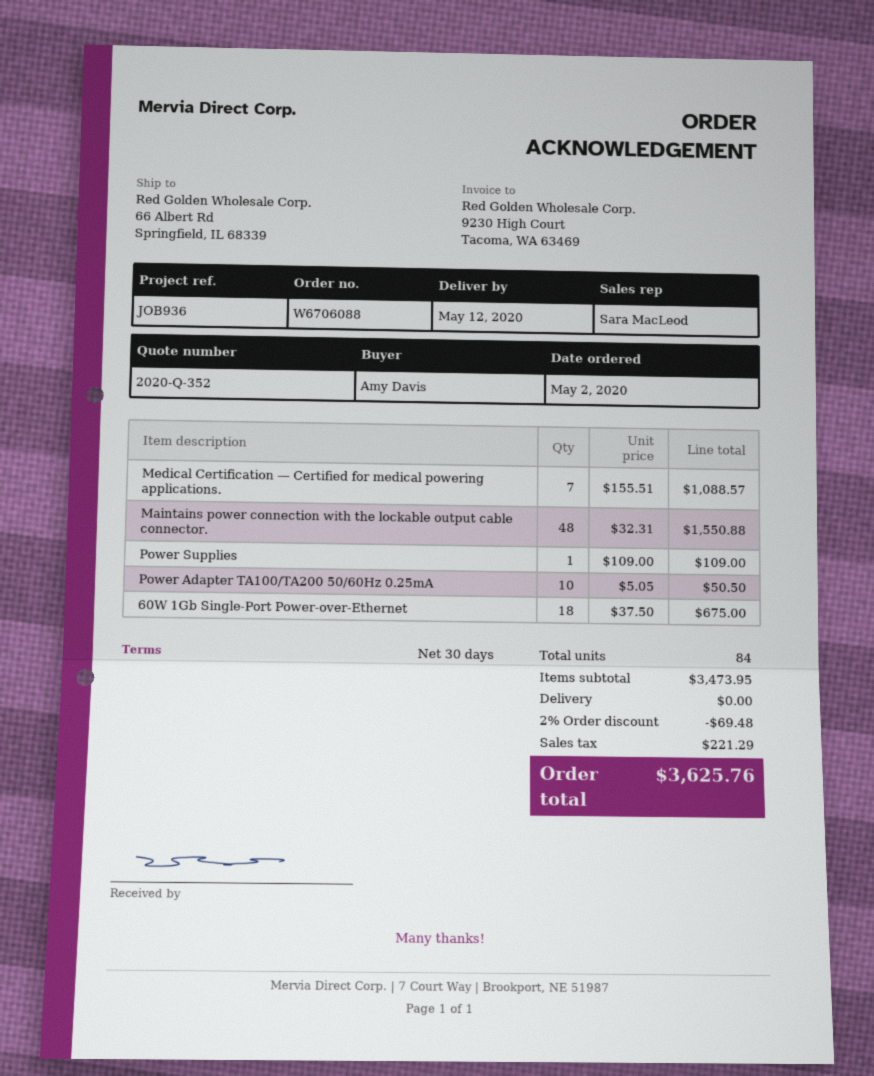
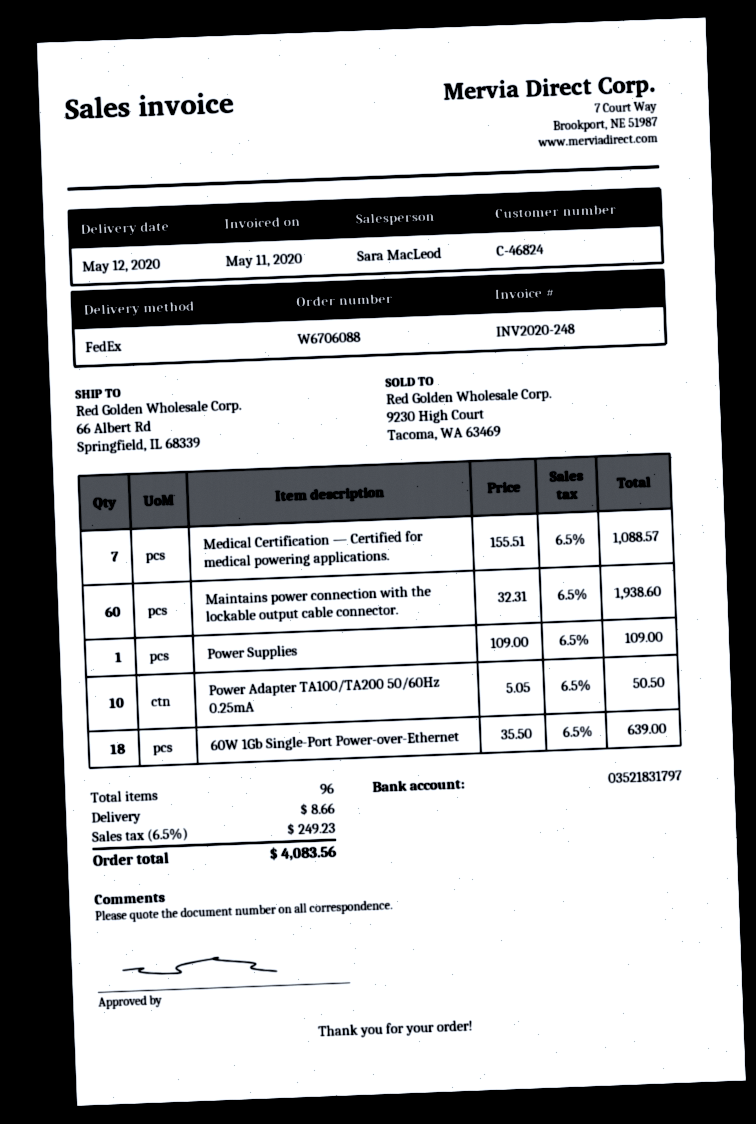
Maintains power connection with the lockable output cable connector.: 48 x 32.31 = 1550.88 -> 60 x 32.31 = 1938.60
60W 1Gb Single-Port Power-over-Ethernet: 18 x 37.50 = 675.00 -> 18 x 35.50 = 639.00
total quantity: 84 -> 96
discount: 2% = 69.48 -> none
shipping: 0.00 -> 8.66
tax: 221.29 -> 249.23
total: 3625.76 -> 4083.56

